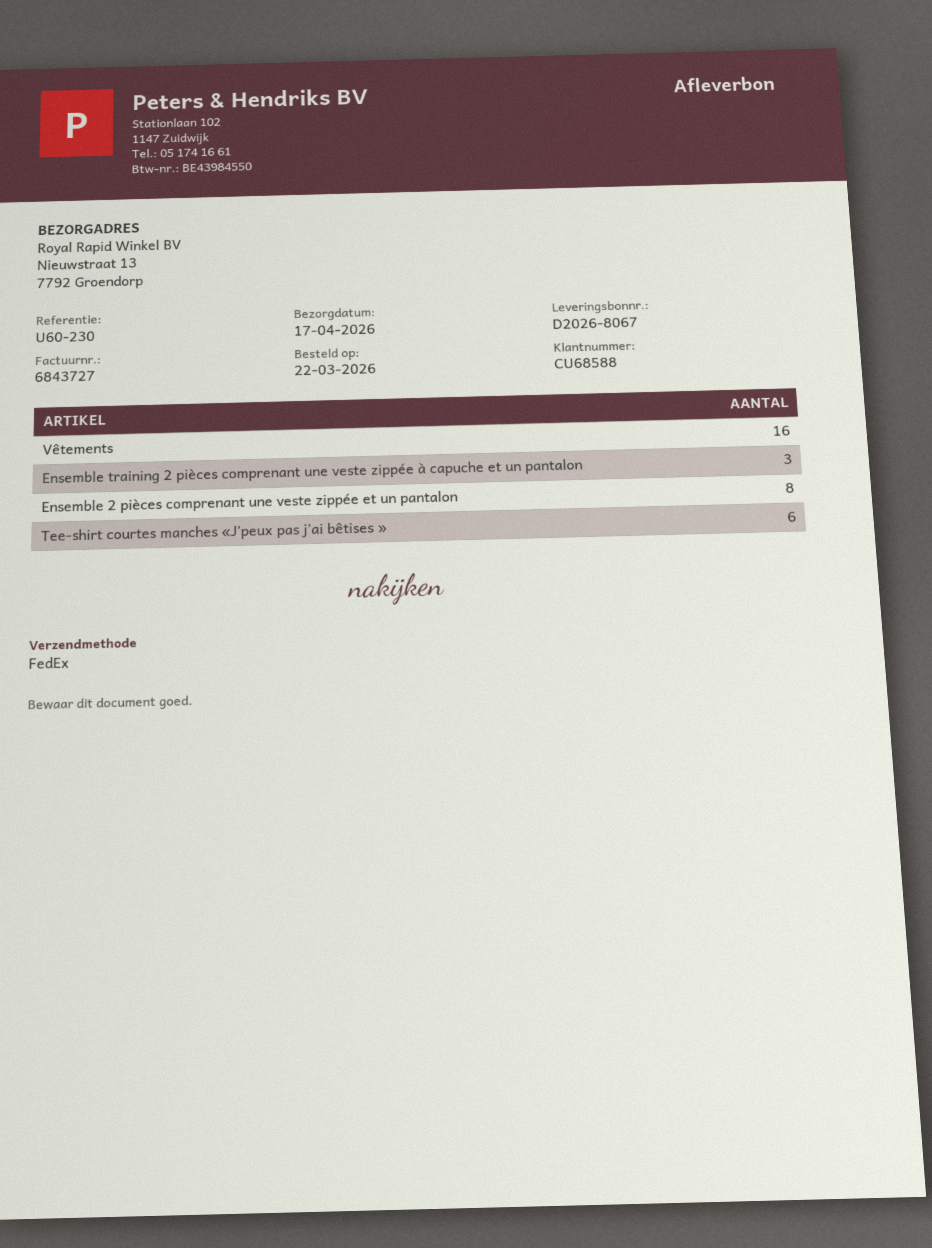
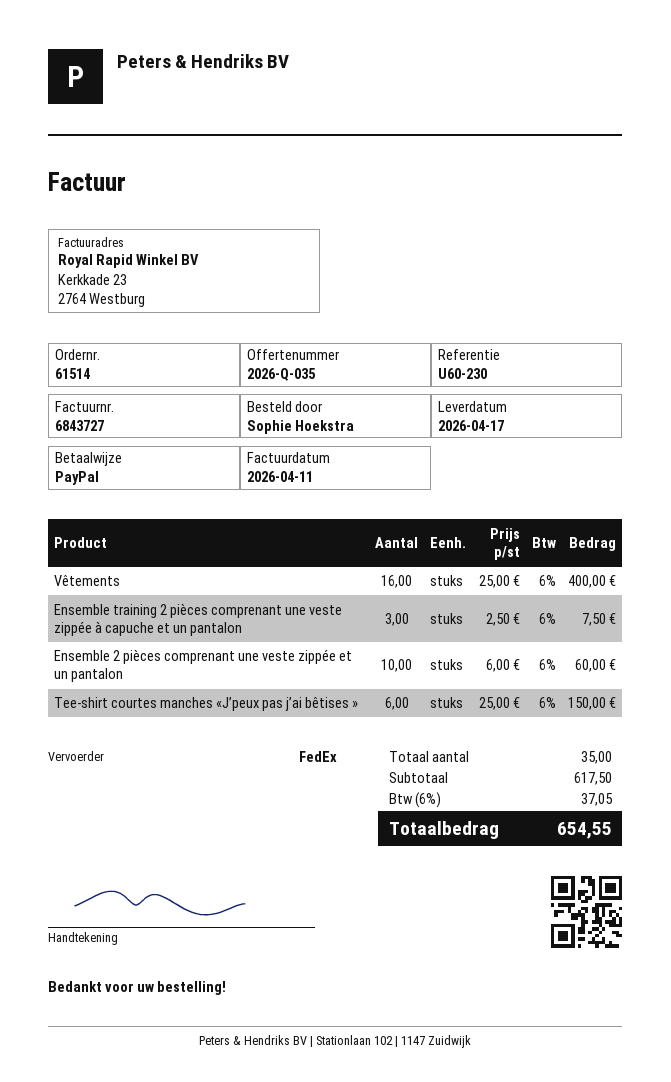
Ensemble 2 pièces comprenant une veste zippée et un pantalon: 8 -> 10

